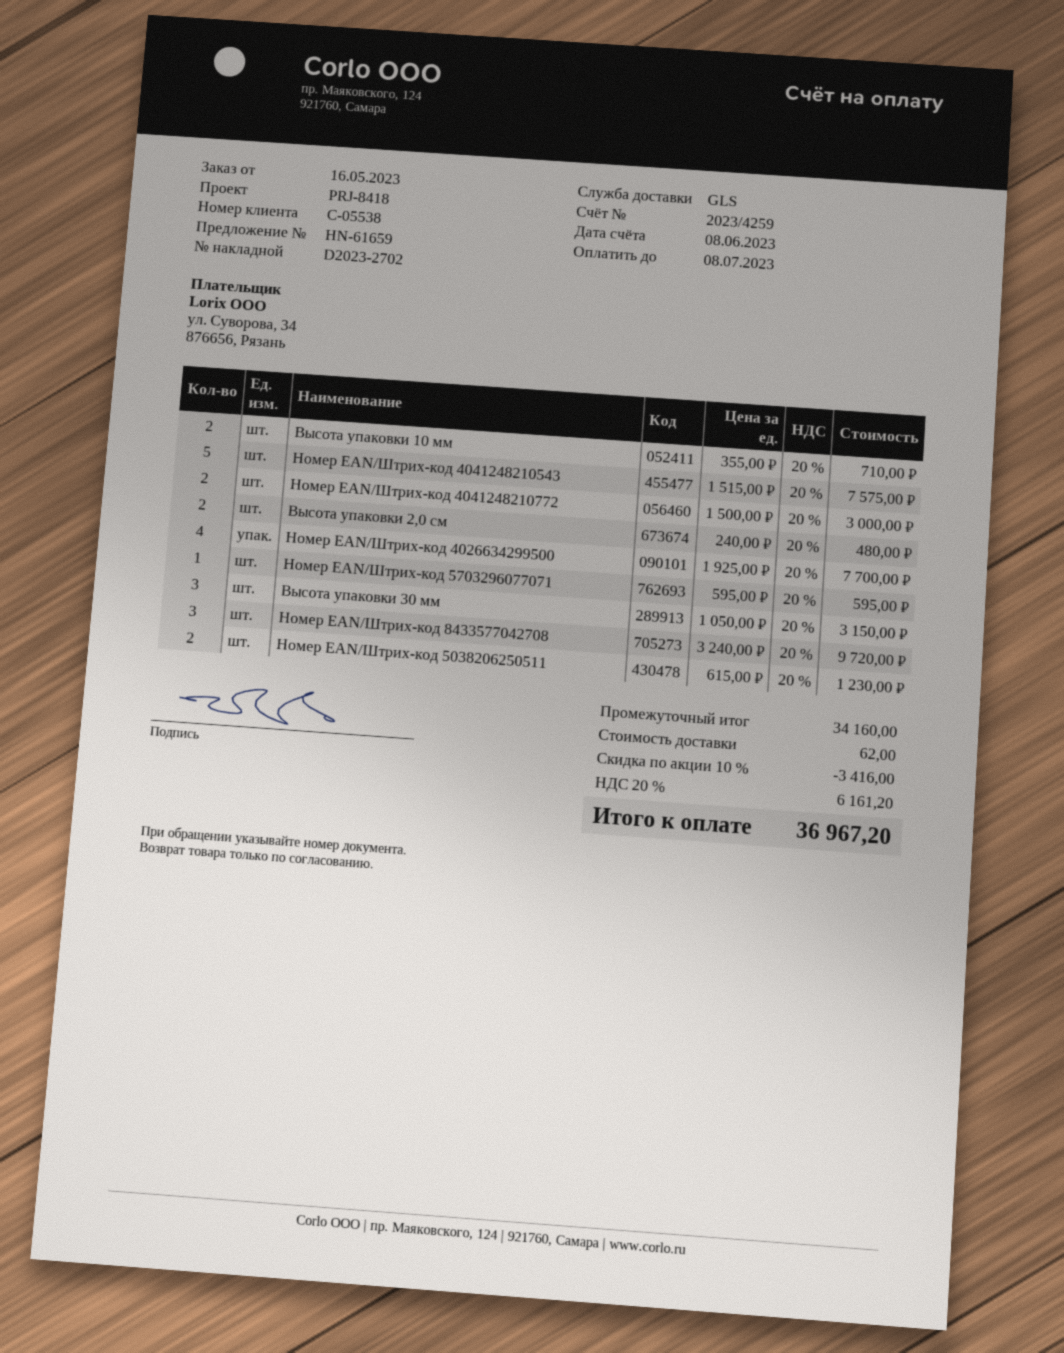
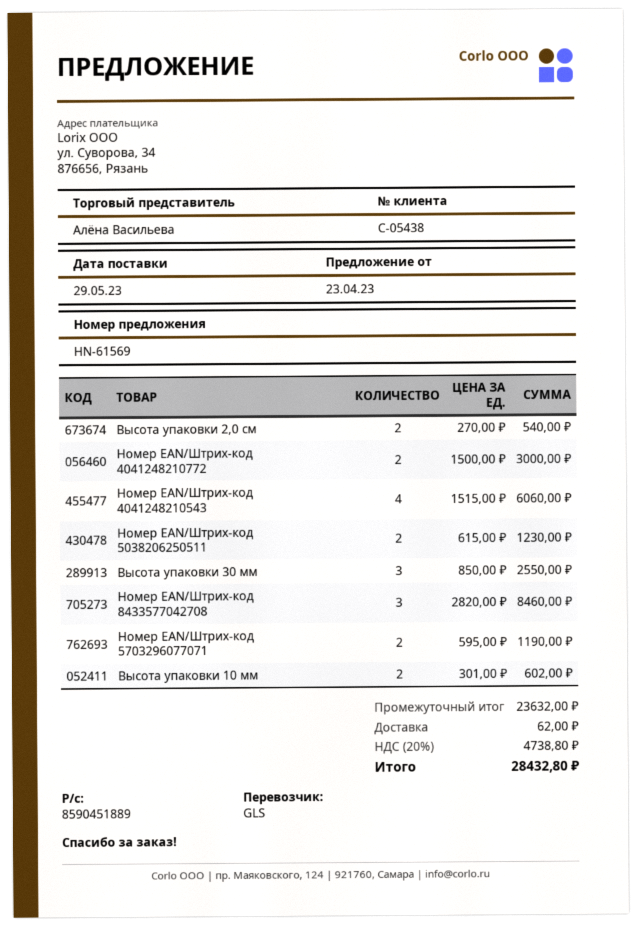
quote number: HN-61659 -> HN-61569
customer number: C-05538 -> C-05438
Высота упаковки 10 мм: 2 x 355.00 = 710.00 -> 2 x 301.00 = 602.00
Номер EAN/Штрих-код 4041248210543: 5 x 1515.00 = 7575.00 -> 4 x 1515.00 = 6060.00
Высота упаковки 2,0 см: 2 x 240.00 = 480.00 -> 2 x 270.00 = 540.00
Номер EAN/Штрих-код 4026634299500: 4 x 1925.00 = 7700.00 -> none
Номер EAN/Штрих-код 5703296077071: 1 x 595.00 = 595.00 -> 2 x 595.00 = 1190.00
Высота упаковки 30 мм: 3 x 1050.00 = 3150.00 -> 3 x 850.00 = 2550.00
Номер EAN/Штрих-код 8433577042708: 3 x 3240.00 = 9720.00 -> 3 x 2820.00 = 8460.00
subtotal: 34160.00 -> 23632.00
discount: 10% = 3416.00 -> none
tax: 20% = 6161.20 -> 20% = 4738.80
total: 36967.20 -> 28432.80

